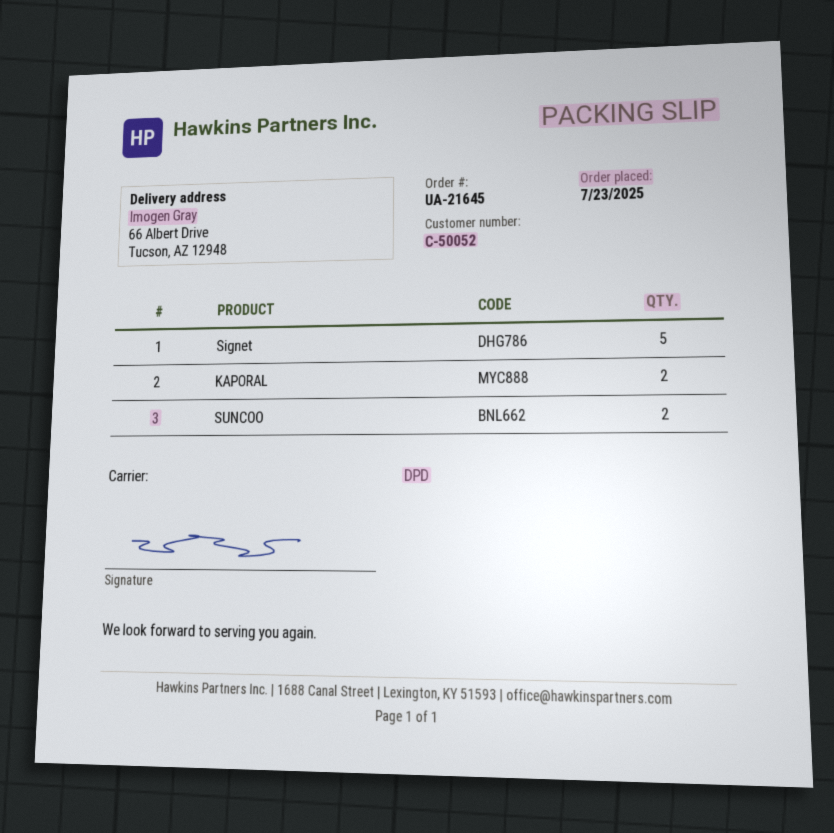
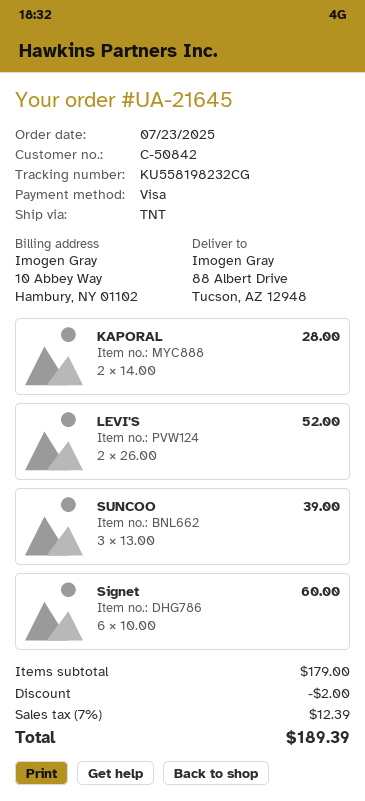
customer number: C-50052 -> C-50842
shipping method: DPD -> TNT
ship to: 66 Albert Drive, Tucson, AZ 12948 -> 88 Albert Drive, Tucson, AZ 12948
Signet: 5 -> 6
SUNCOO: 2 -> 3
LEVI'S: none -> 2

